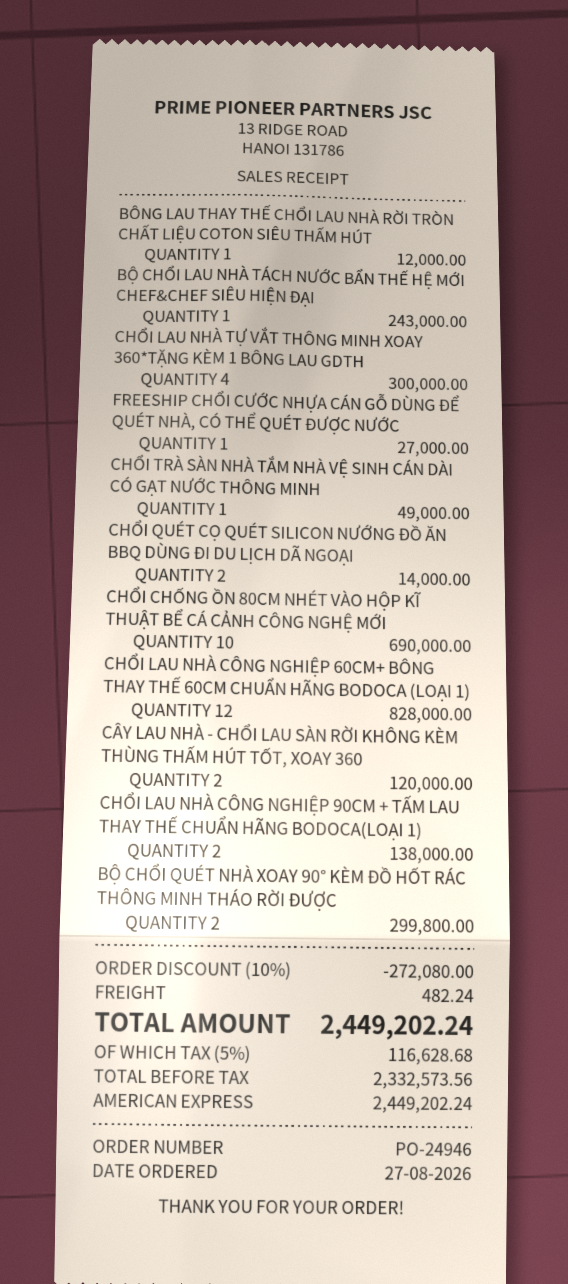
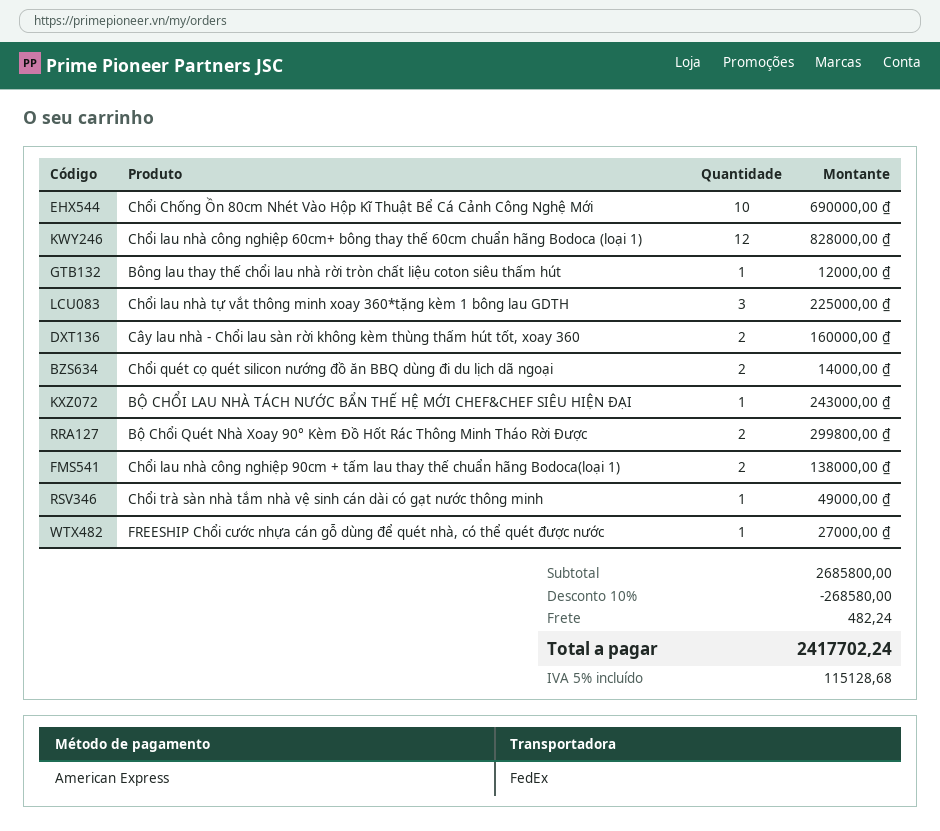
CHỔI LAU NHÀ TỰ VẮT THÔNG MINH XOAY 360*TẶNG KÈM 1 BÔNG LAU GDTH: 4 for 300000.00 -> 3 for 225000.00
CÂY LAU NHÀ - CHỔI LAU SÀN RỜI KHÔNG KÈM THÙNG THẤM HÚT TỐT, XOAY 360: 2 for 120000.00 -> 2 for 160000.00
discount: 10% = 272080.00 -> 10% = 268580.00
tax: 5% = 116628.68 -> 5% = 115128.68
total: 2449202.24 -> 2417702.24

